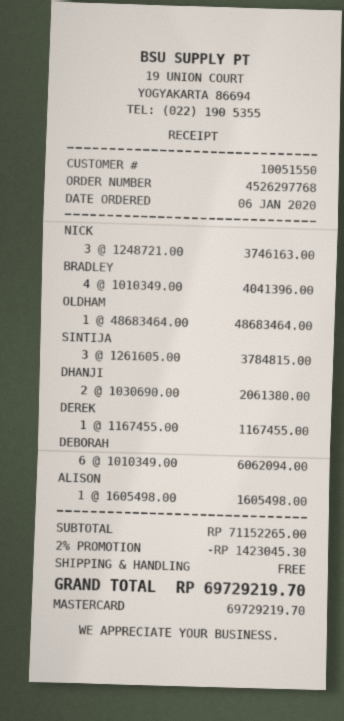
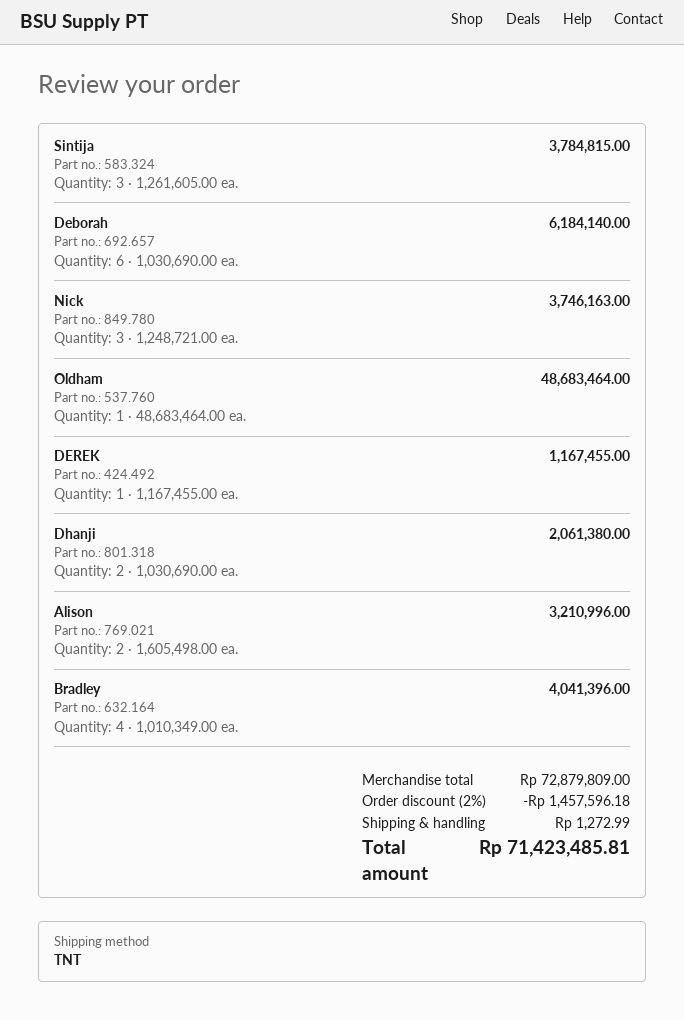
DEBORAH: 6 x 1010349.00 = 6062094.00 -> 6 x 1030690.00 = 6184140.00
ALISON: 1 x 1605498.00 = 1605498.00 -> 2 x 1605498.00 = 3210996.00
subtotal: 71152265.00 -> 72879809.00
discount: 2% = 1423045.30 -> 2% = 1457596.18
shipping: 0.00 -> 1272.99
total: 69729219.70 -> 71423485.81

